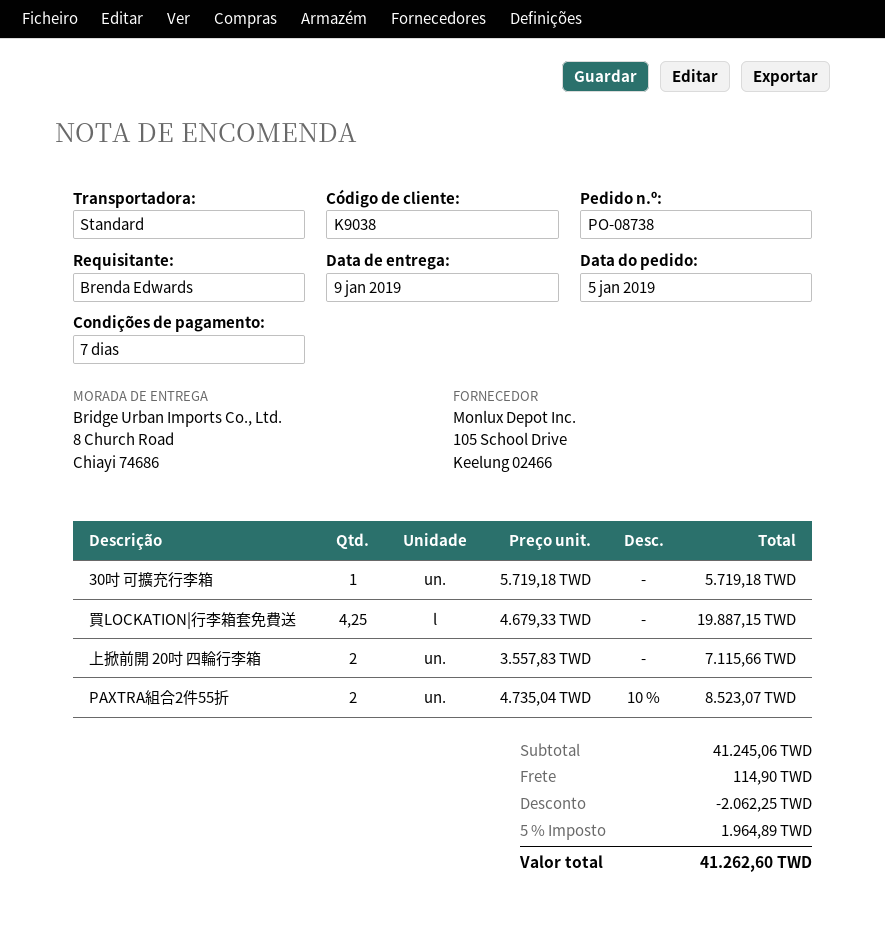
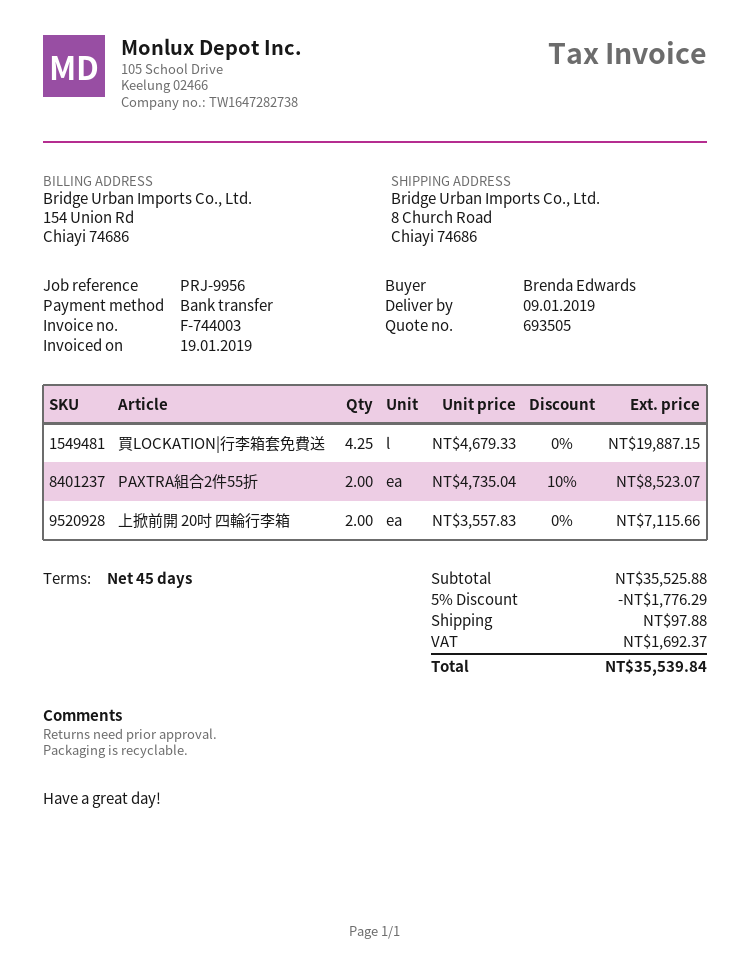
payment terms: 7 days -> 45 days
30吋 可擴充行李箱: 1 x 5719.18 = 5719.18 -> none
subtotal: 41245.06 -> 35525.88
discount: 2062.25 -> 1776.29
shipping: 114.90 -> 97.88
tax: 1964.89 -> 1692.37
total: 41262.60 -> 35539.84

